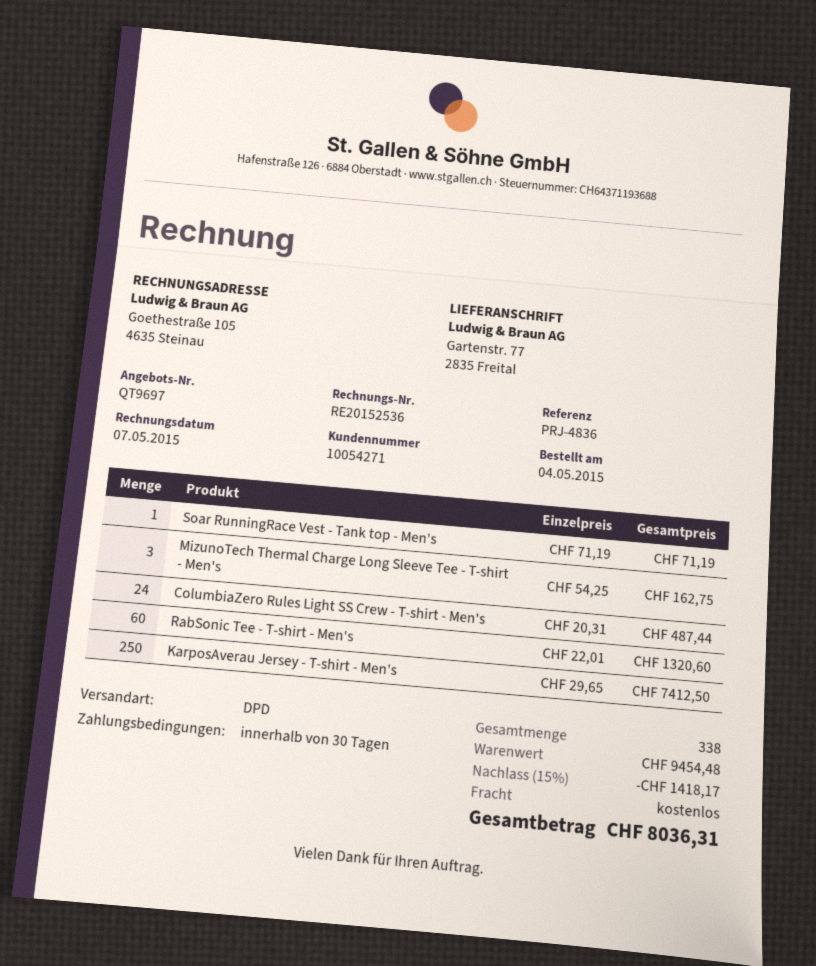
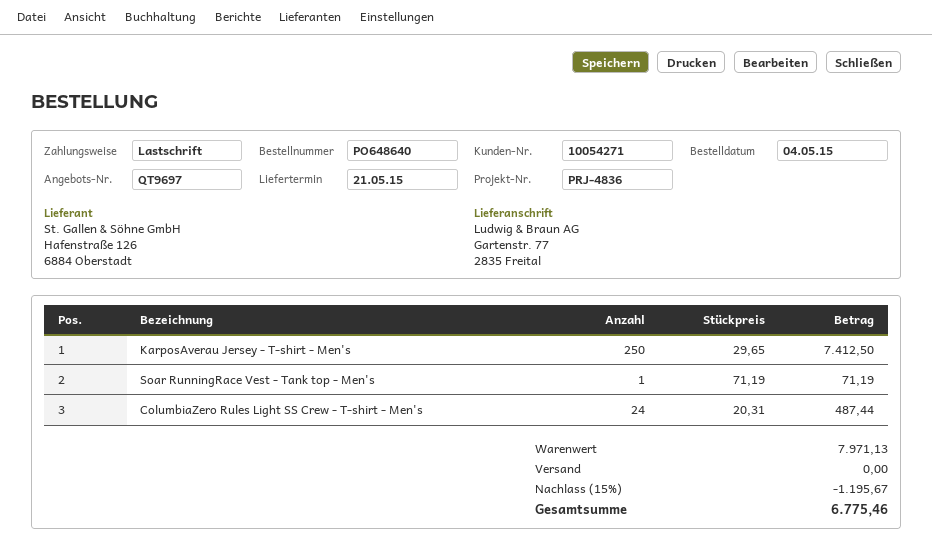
MizunoTech Thermal Charge Long Sleeve Tee - T-shirt - Men's: 3 x 54.25 = 162.75 -> none
RabSonic Tee - T-shirt - Men's: 60 x 22.01 = 1320.60 -> none
subtotal: 9454.48 -> 7971.13
discount: 15% = 1418.17 -> 15% = 1195.67
total: 8036.31 -> 6775.46

